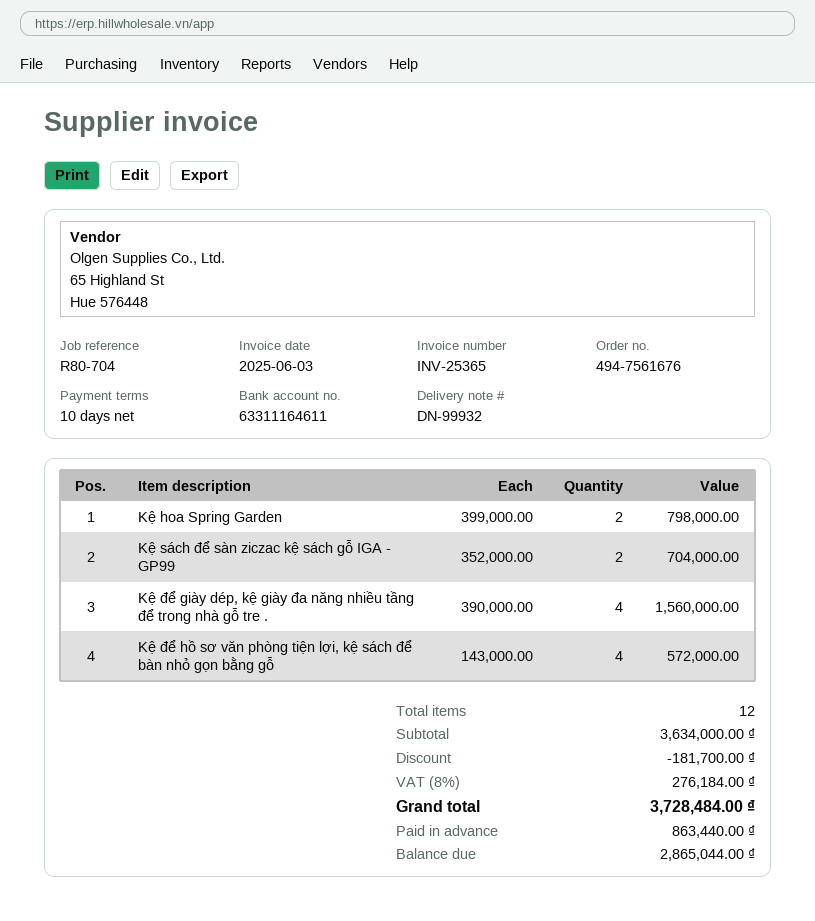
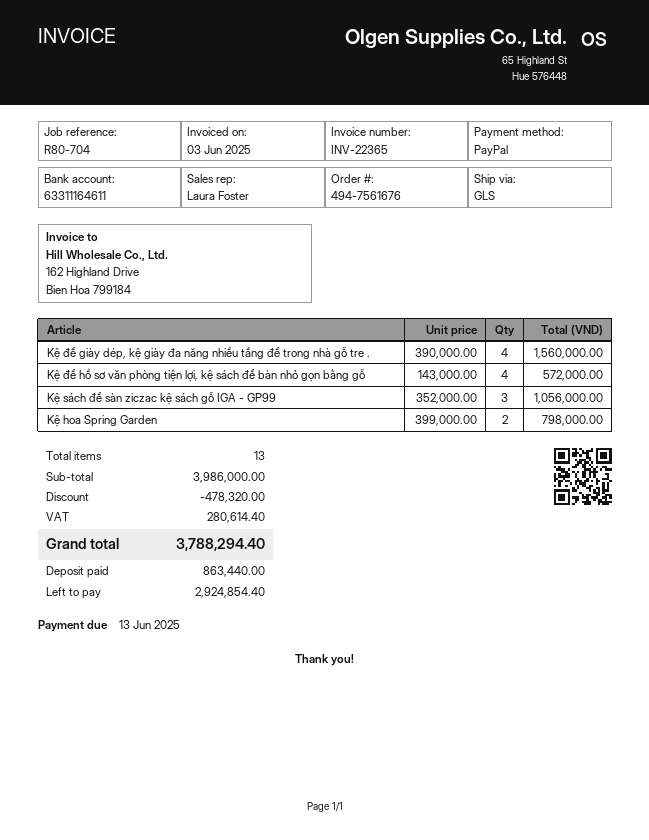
invoice number: INV-25365 -> INV-22365
Kệ sách để sàn ziczac kệ sách gỗ IGA - GP99: 2 x 352000.00 = 704000.00 -> 3 x 352000.00 = 1056000.00
total quantity: 12 -> 13
subtotal: 3634000.00 -> 3986000.00
discount: 181700.00 -> 478320.00
tax: 276184.00 -> 280614.40
total: 3728484.00 -> 3788294.40
balance: 2865044.00 -> 2924854.40

